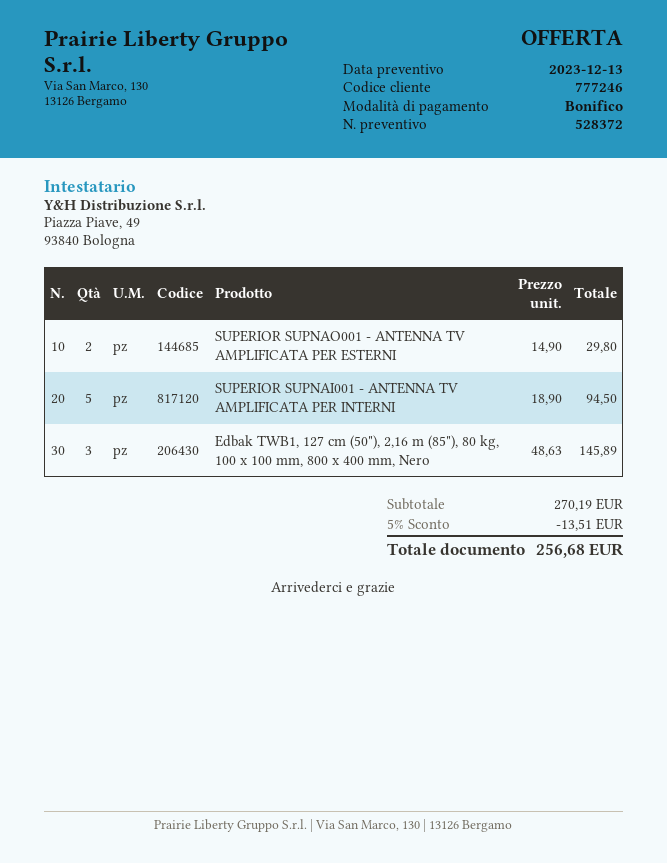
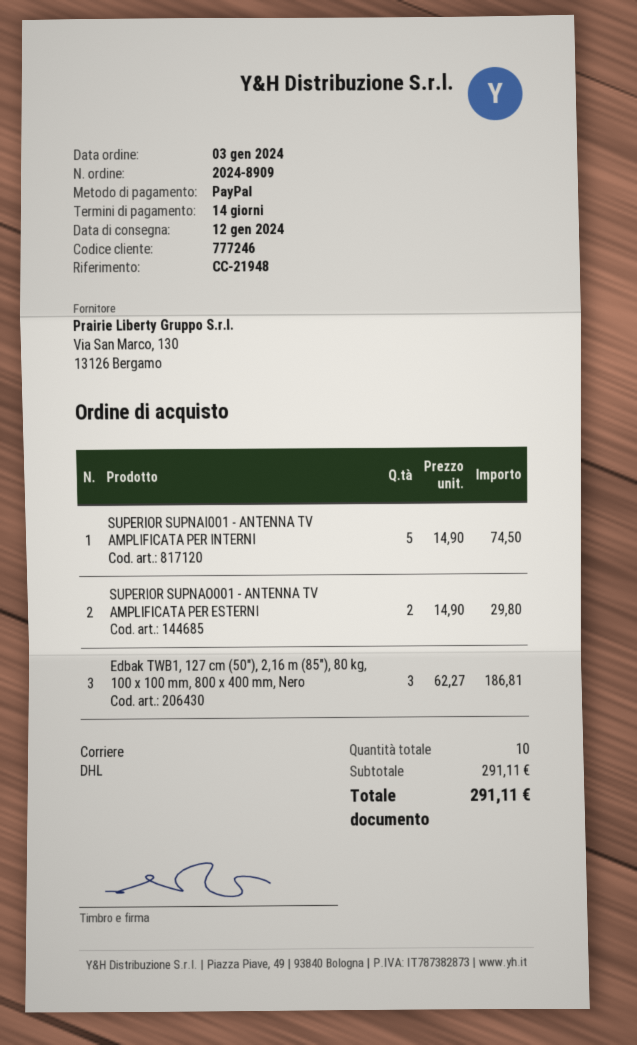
payment method: bank transfer -> PayPal
SUPERIOR SUPNAI001 - ANTENNA TV AMPLIFICATA PER INTERNI: 5 x 18.90 = 94.50 -> 5 x 14.90 = 74.50
Edbak TWB1, 127 cm (50"), 2,16 m (85"), 80 kg, 100 x 100 mm, 800 x 400 mm, Nero: 3 x 48.63 = 145.89 -> 3 x 62.27 = 186.81
subtotal: 270.19 -> 291.11
discount: 5% = 13.51 -> none
total: 256.68 -> 291.11

